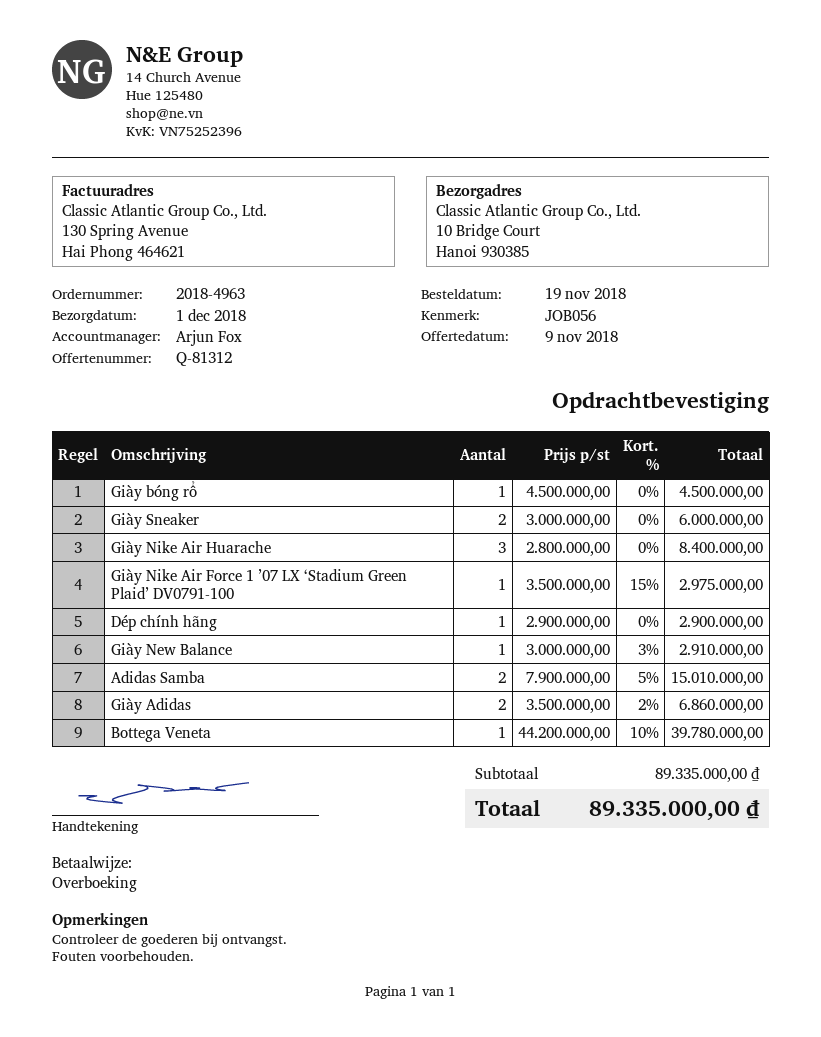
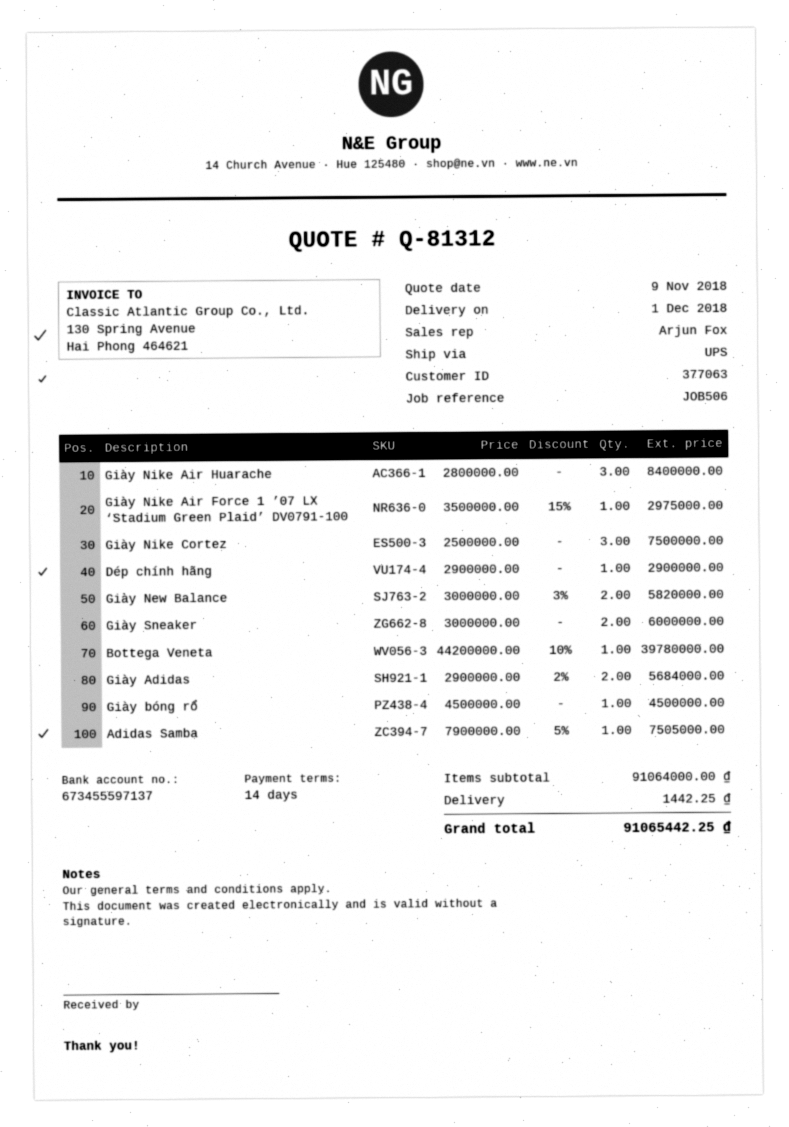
reference: JOB056 -> JOB506
Giày New Balance: 1 x 3000000.00 - 3% = 2910000.00 -> 2 x 3000000.00 - 3% = 5820000.00
Adidas Samba: 2 x 7900000.00 - 5% = 15010000.00 -> 1 x 7900000.00 - 5% = 7505000.00
Giày Adidas: 2 x 3500000.00 - 2% = 6860000.00 -> 2 x 2900000.00 - 2% = 5684000.00
Giày Nike Cortez: none -> 3 x 2500000.00 = 7500000.00
subtotal: 89335000.00 -> 91064000.00
shipping: none -> 1442.25
total: 89335000.00 -> 91065442.25

